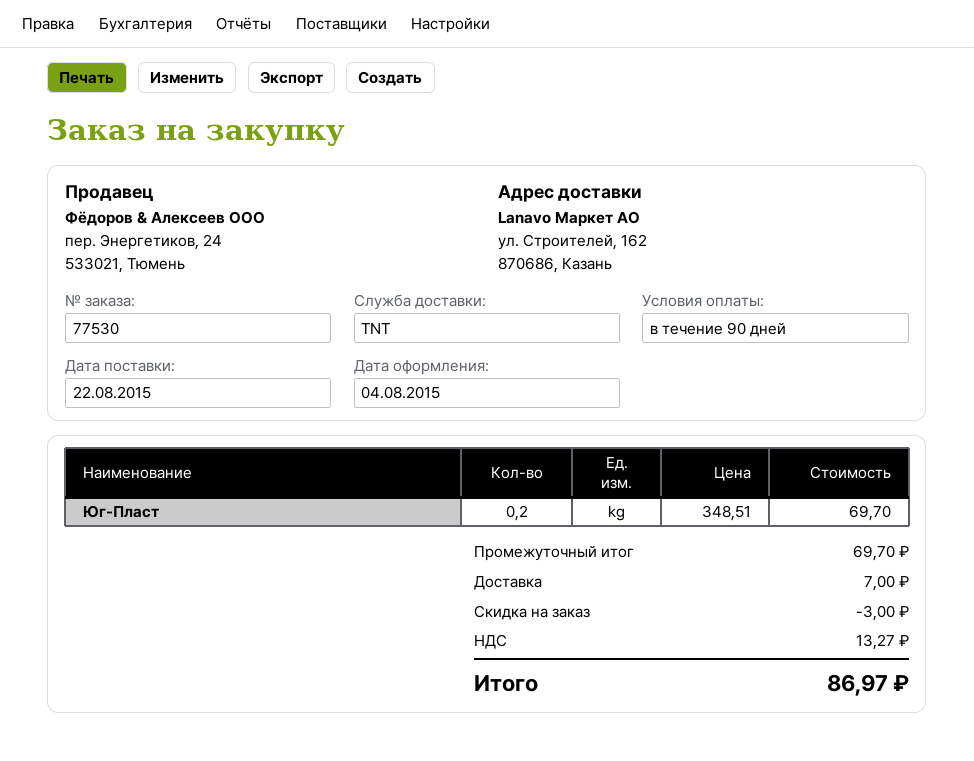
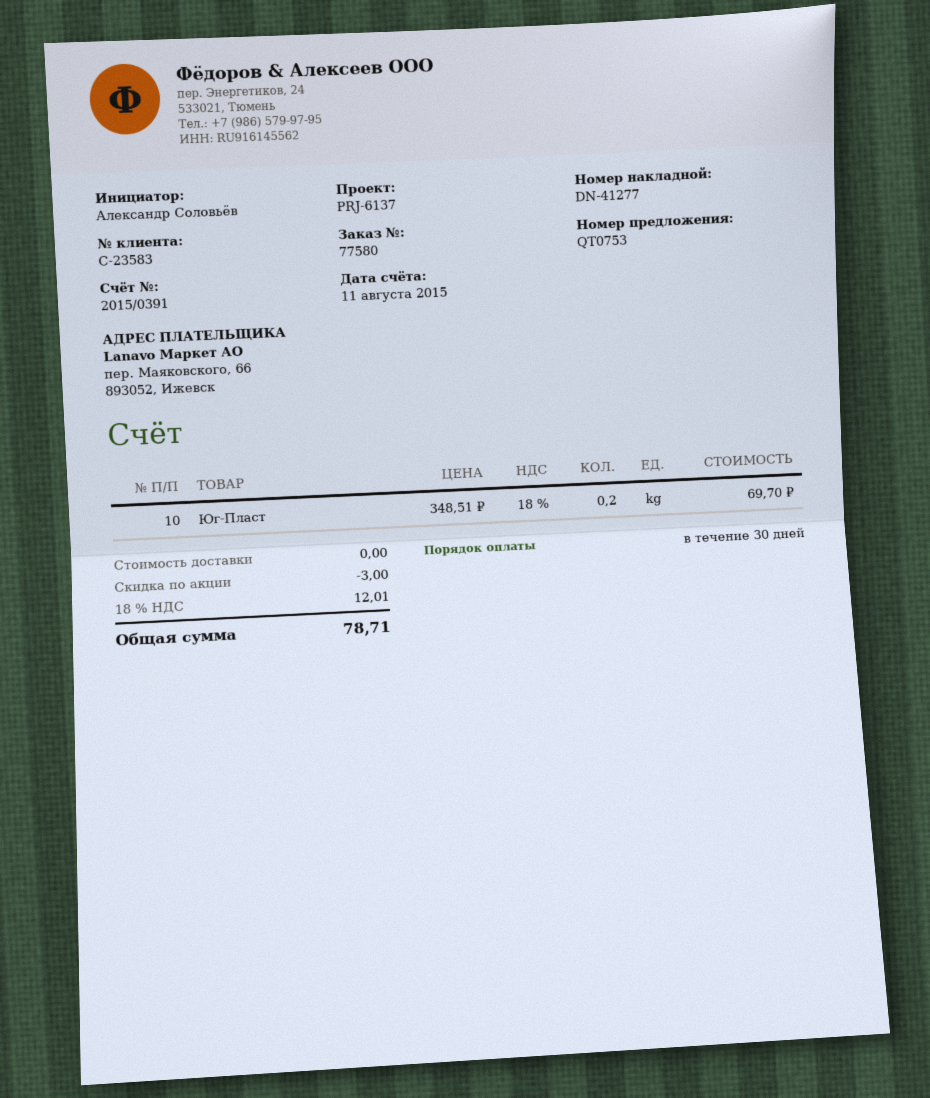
order number: 77530 -> 77580
payment terms: 90 days -> 30 days
shipping: 7.00 -> 0.00
tax: 13.27 -> 12.01
total: 86.97 -> 78.71

